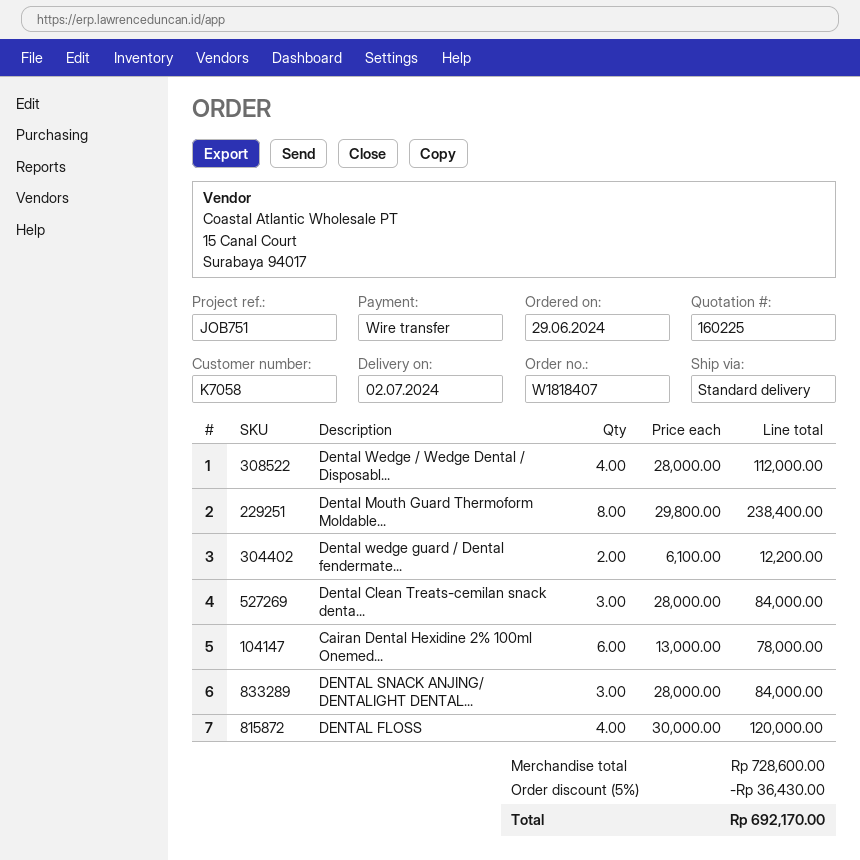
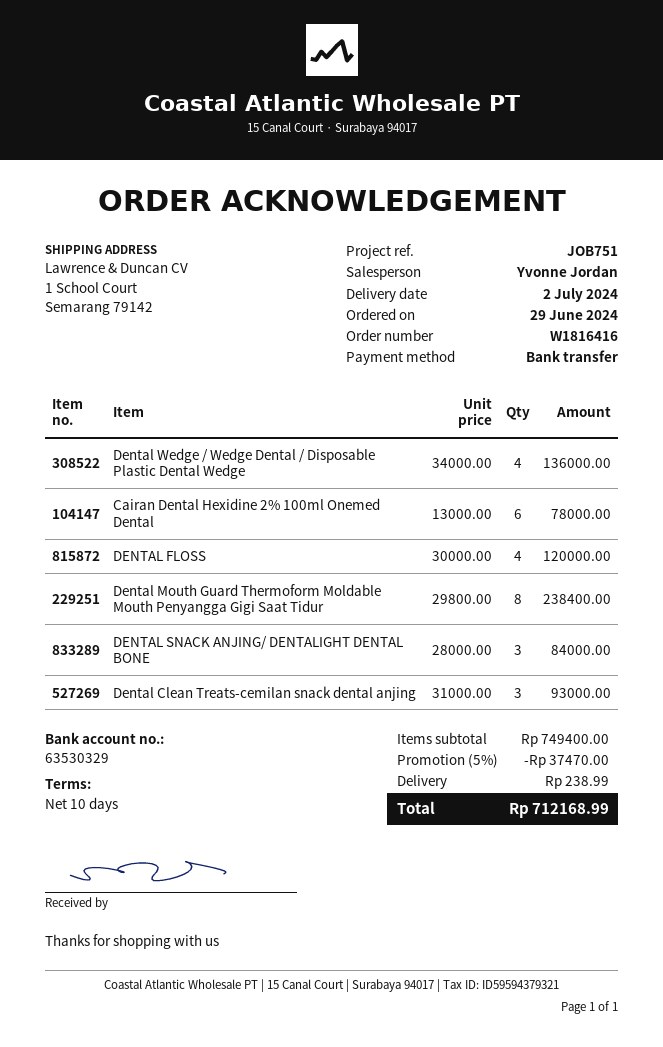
order number: W1818407 -> W1816416
Dental Wedge / Wedge Dental / Disposabl...: 4 x 28000.00 = 112000.00 -> 4 x 34000.00 = 136000.00
Dental wedge guard / Dental fendermate...: 2 x 6100.00 = 12200.00 -> none
Dental Clean Treats-cemilan snack denta...: 3 x 28000.00 = 84000.00 -> 3 x 31000.00 = 93000.00
subtotal: 728600.00 -> 749400.00
discount: 5% = 36430.00 -> 5% = 37470.00
shipping: none -> 238.99
total: 692170.00 -> 712168.99

